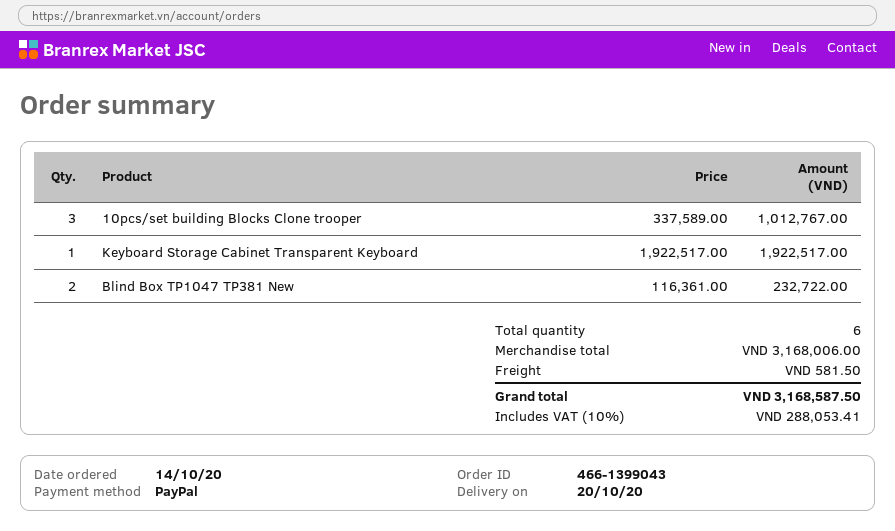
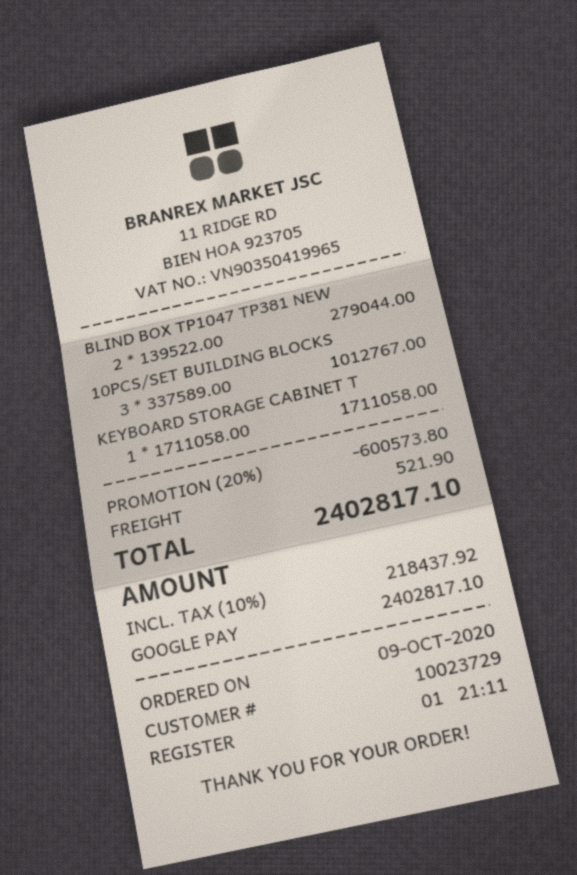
order date: 2020-10-14 -> 2020-10-09
payment method: PayPal -> Google Pay
Keyboard Storage Cabinet Transparent Keyboard: 1 x 1922517.00 = 1922517.00 -> 1 x 1711058.00 = 1711058.00
Blind Box TP1047 TP381 New: 2 x 116361.00 = 232722.00 -> 2 x 139522.00 = 279044.00
discount: none -> 20% = 600573.80
shipping: 581.50 -> 521.90
tax: 10% = 288053.41 -> 10% = 218437.92
total: 3168587.50 -> 2402817.10

